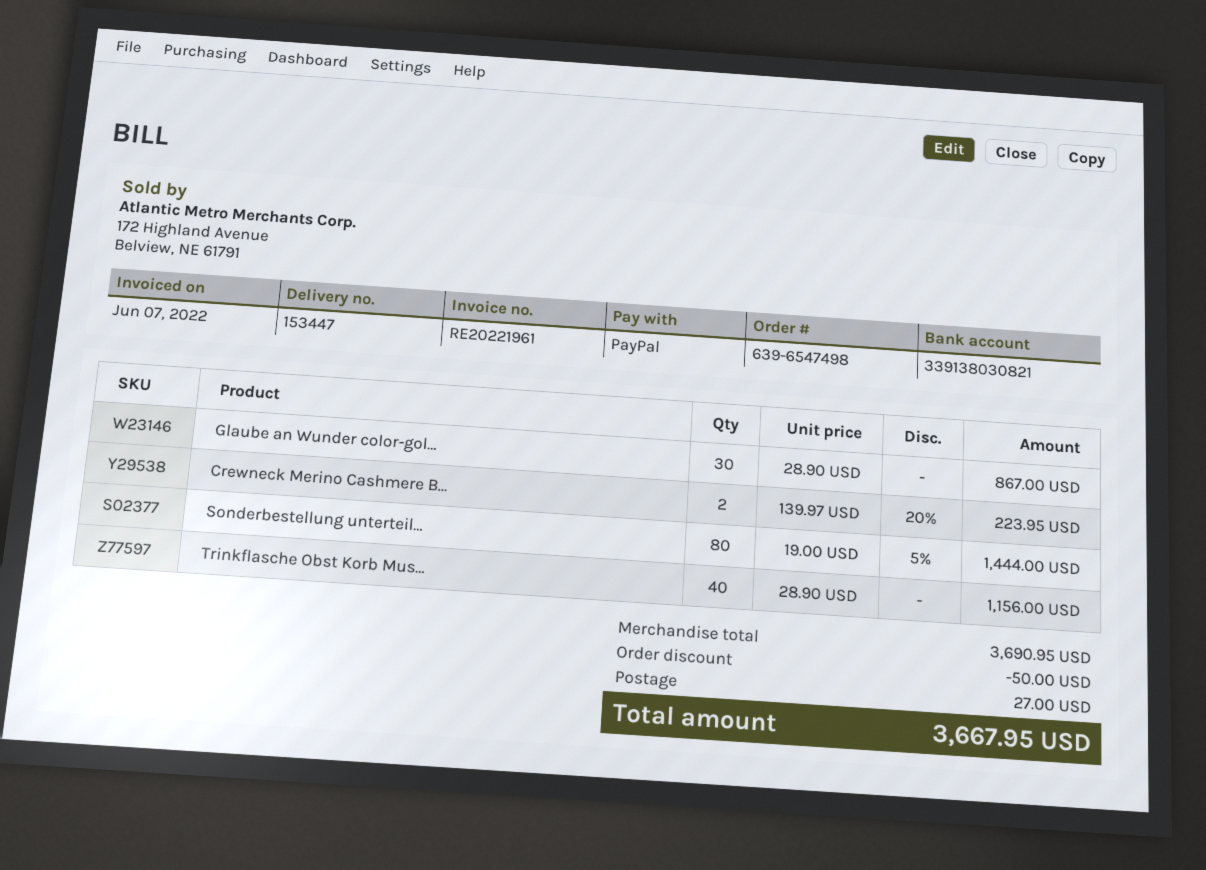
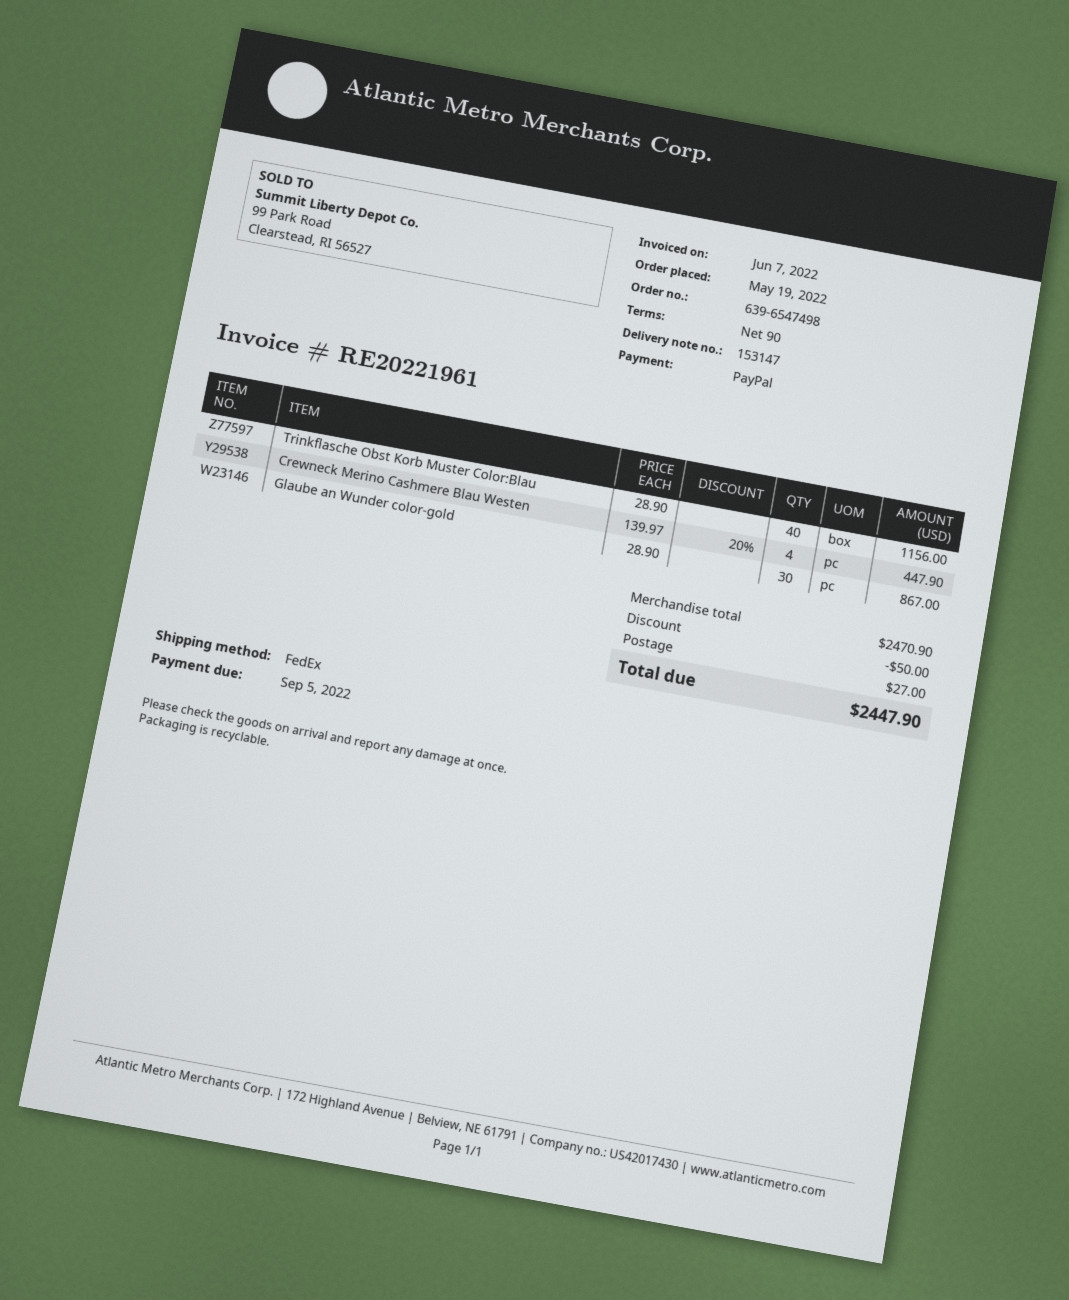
delivery note number: 153447 -> 153147
Crewneck Merino Cashmere B...: 2 x 139.97 - 20% = 223.95 -> 4 x 139.97 - 20% = 447.90
Sonderbestellung unterteil...: 80 x 19.00 - 5% = 1444.00 -> none
subtotal: 3690.95 -> 2470.90
total: 3667.95 -> 2447.90

